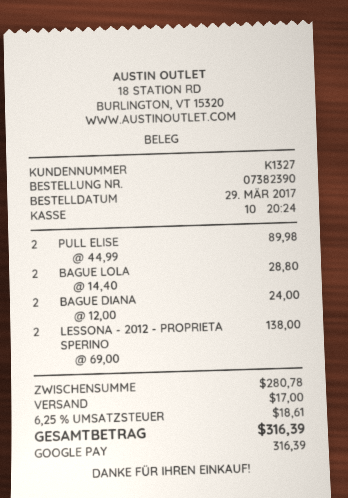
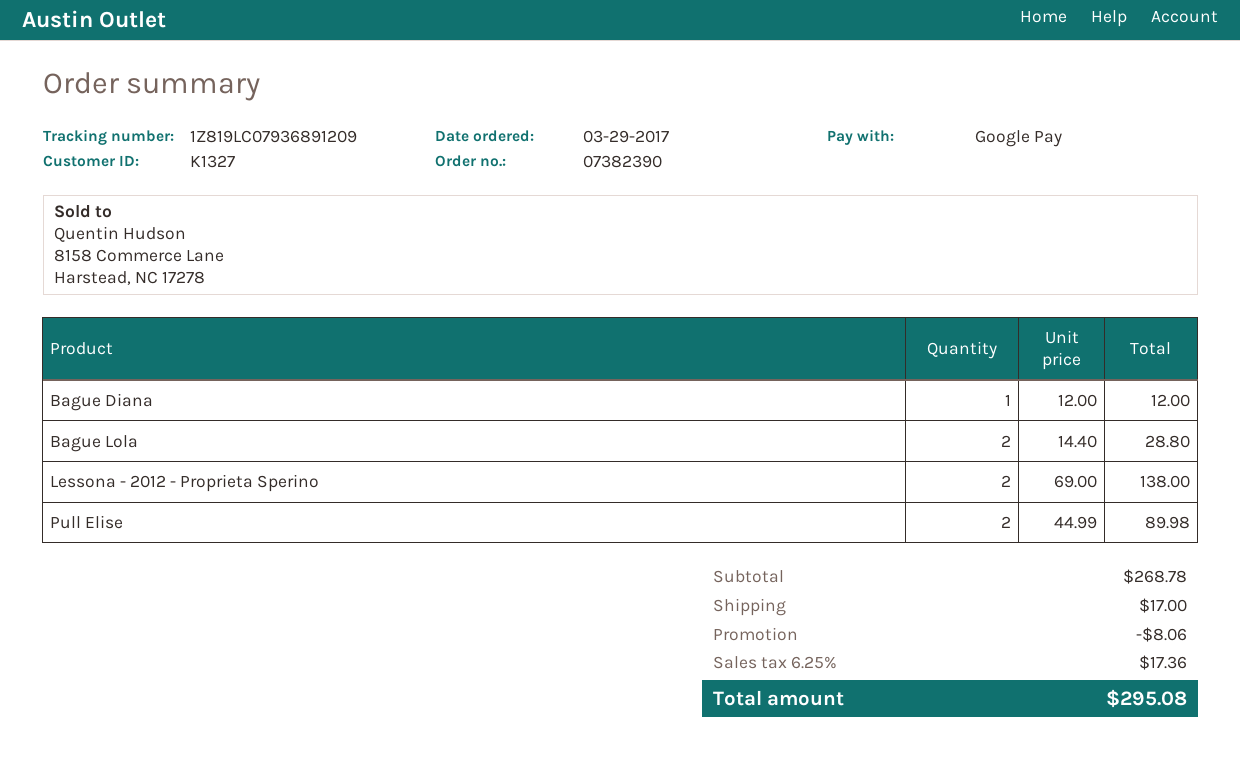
BAGUE DIANA: 2 x 12.00 = 24.00 -> 1 x 12.00 = 12.00
subtotal: 280.78 -> 268.78
discount: none -> 8.06
tax: 6.25% = 18.61 -> 6.25% = 17.36
total: 316.39 -> 295.08

